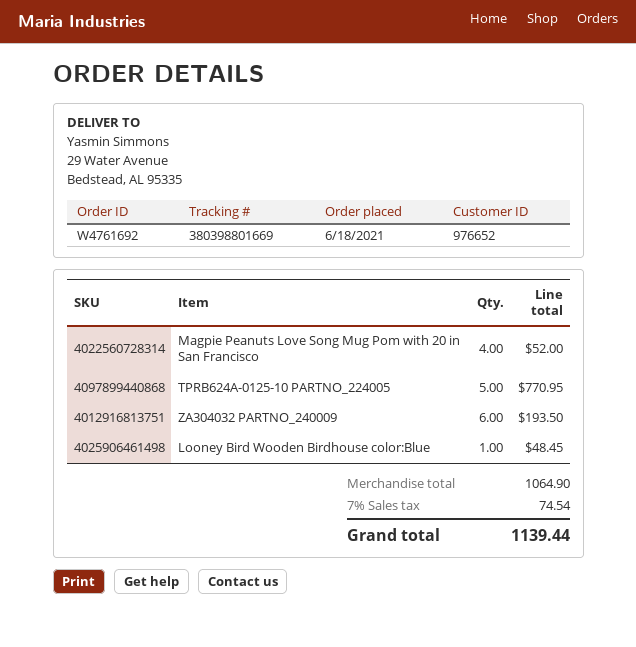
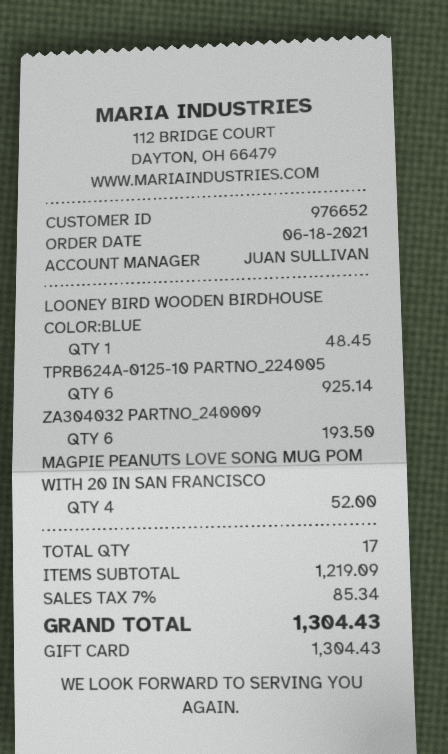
TPRB624A-0125-10 PARTNO_224005: 5 for 770.95 -> 6 for 925.14
subtotal: 1064.90 -> 1219.09
tax: 7% = 74.54 -> 7% = 85.34
total: 1139.44 -> 1304.43

